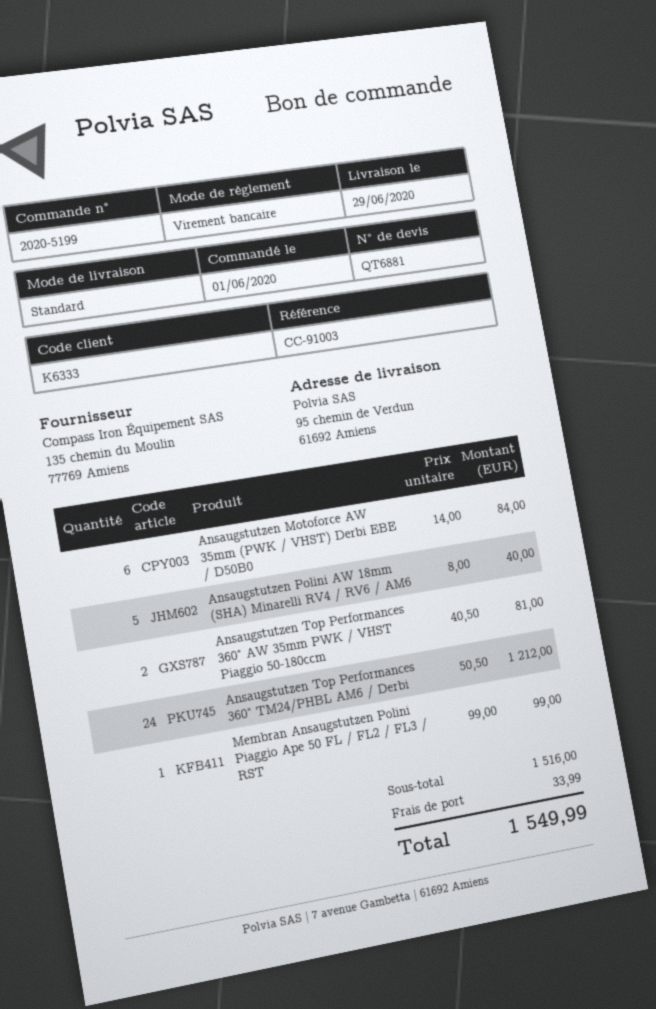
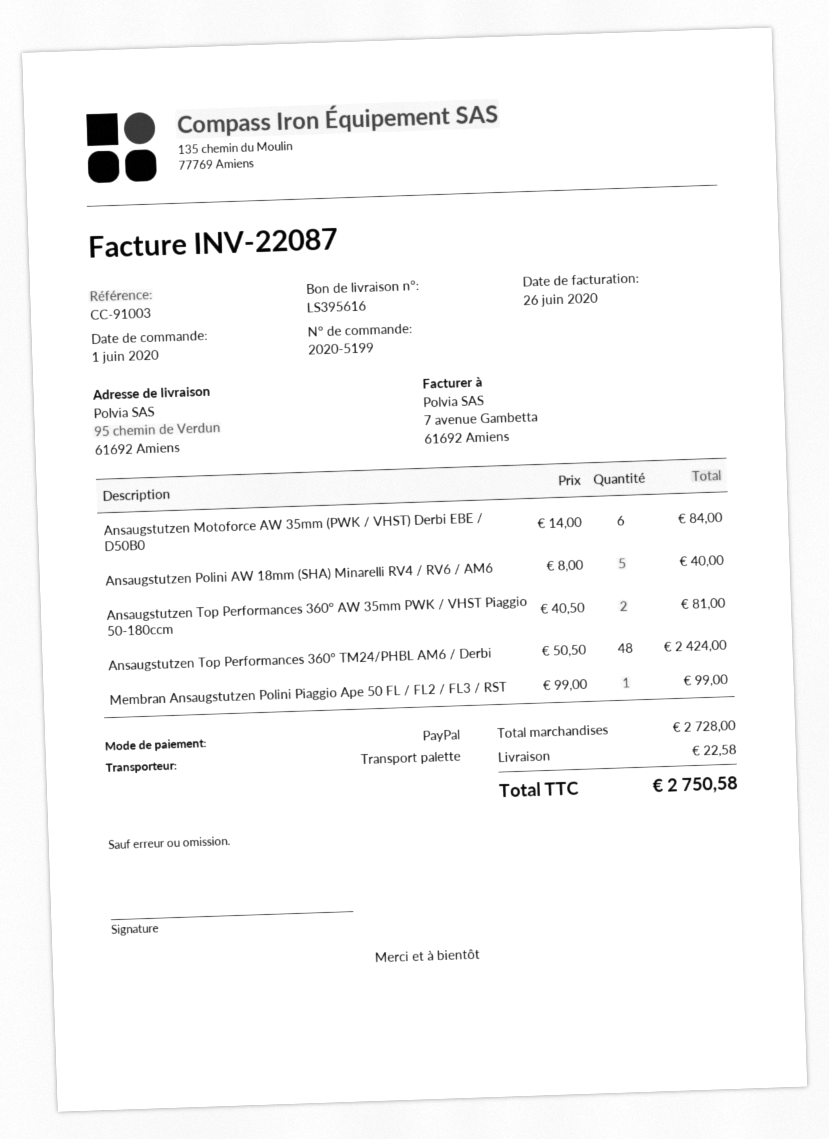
payment method: bank transfer -> PayPal
shipping method: standard -> pallet freight
Ansaugstutzen Top Performances 360° TM24/PHBL AM6 / Derbi: 24 x 50.50 = 1212.00 -> 48 x 50.50 = 2424.00
subtotal: 1516.00 -> 2728.00
shipping: 33.99 -> 22.58
total: 1549.99 -> 2750.58

